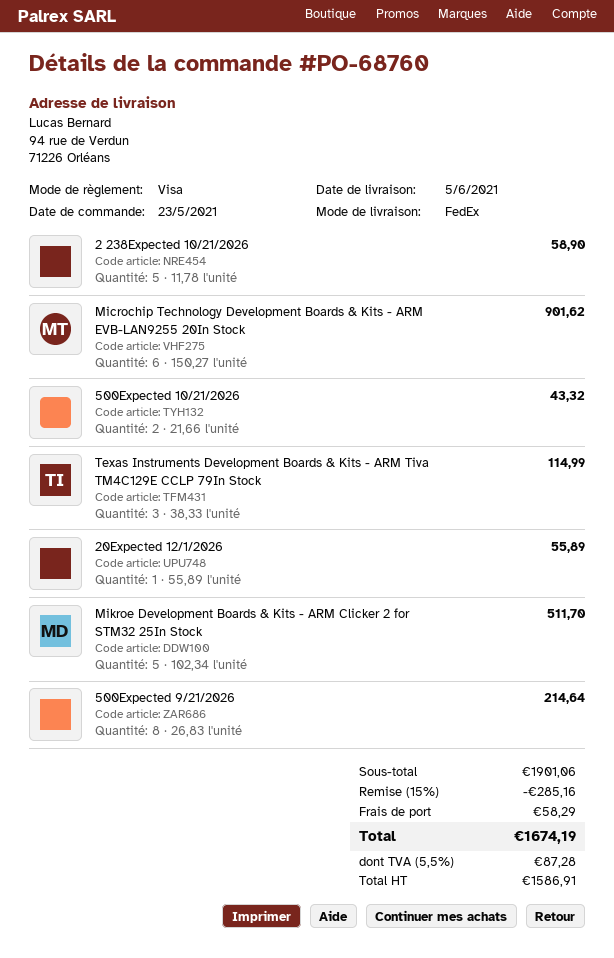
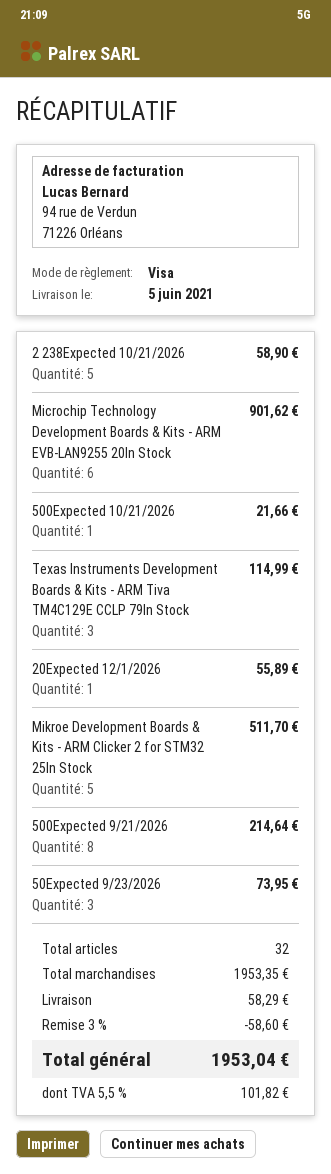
500Expected 10/21/2026: 2 for 43.32 -> 1 for 21.66
50Expected 9/23/2026: none -> 3 for 73.95
subtotal: 1901.06 -> 1953.35
discount: 15% = 285.16 -> 3% = 58.60
tax: 5.5% = 87.28 -> 5.5% = 101.82
total: 1674.19 -> 1953.04

